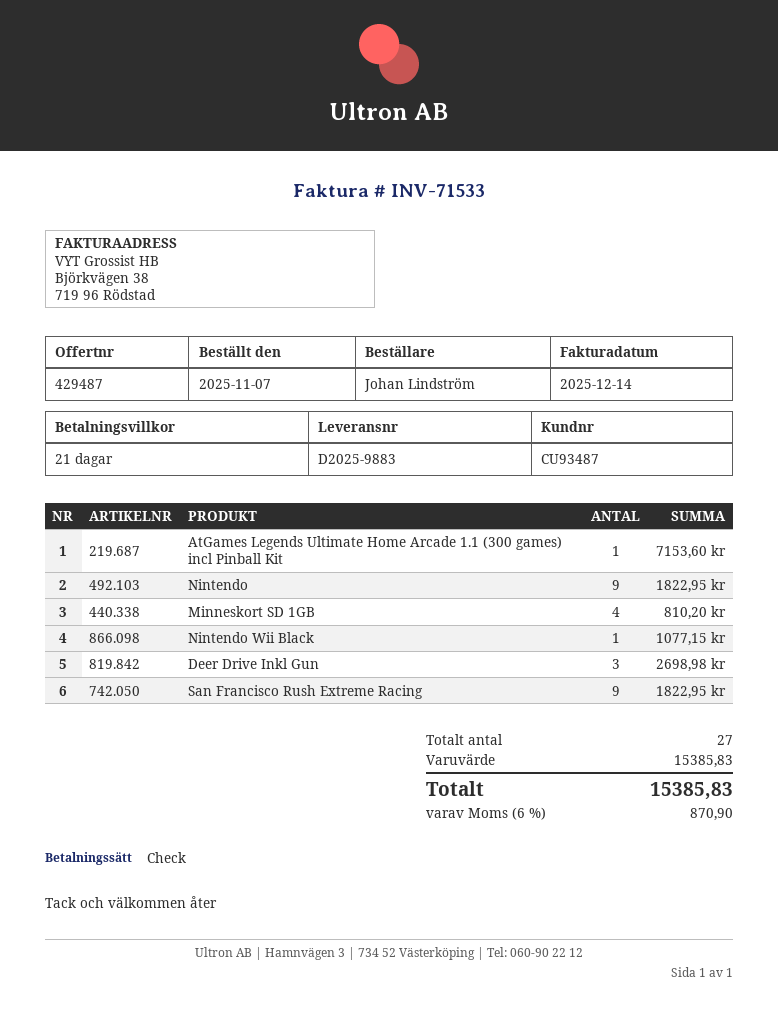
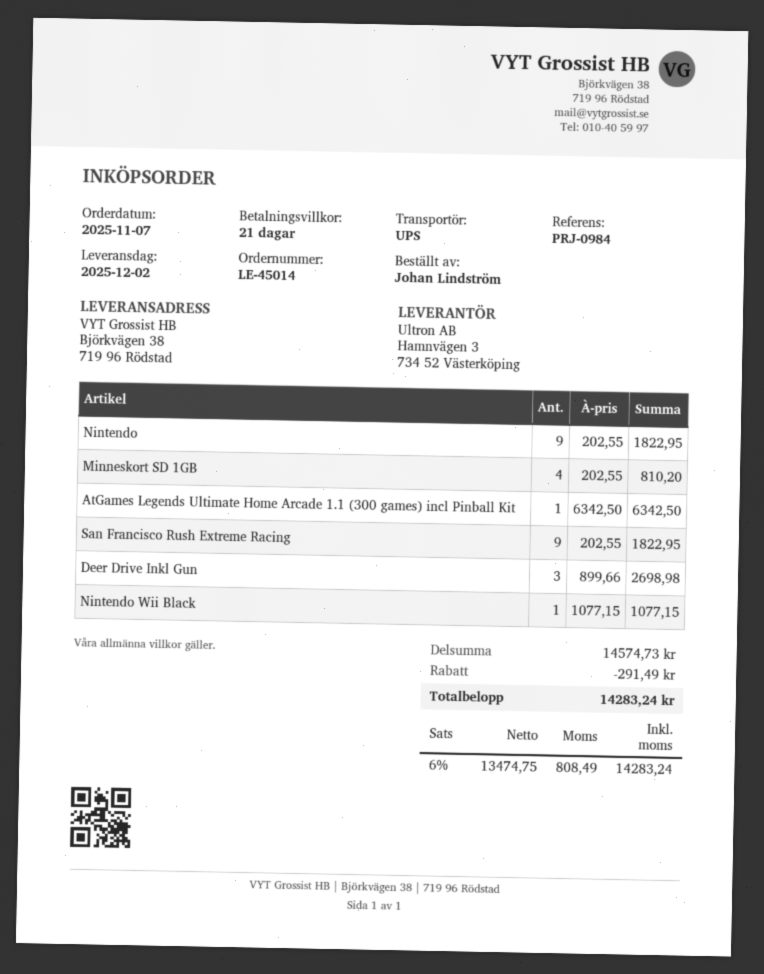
AtGames Legends Ultimate Home Arcade 1.1 (300 games) incl Pinball Kit: 1 for 7153.60 -> 1 for 6342.50
subtotal: 15385.83 -> 14574.73
discount: none -> 291.49
tax: 6% = 870.90 -> 6% = 808.49
total: 15385.83 -> 14283.24

